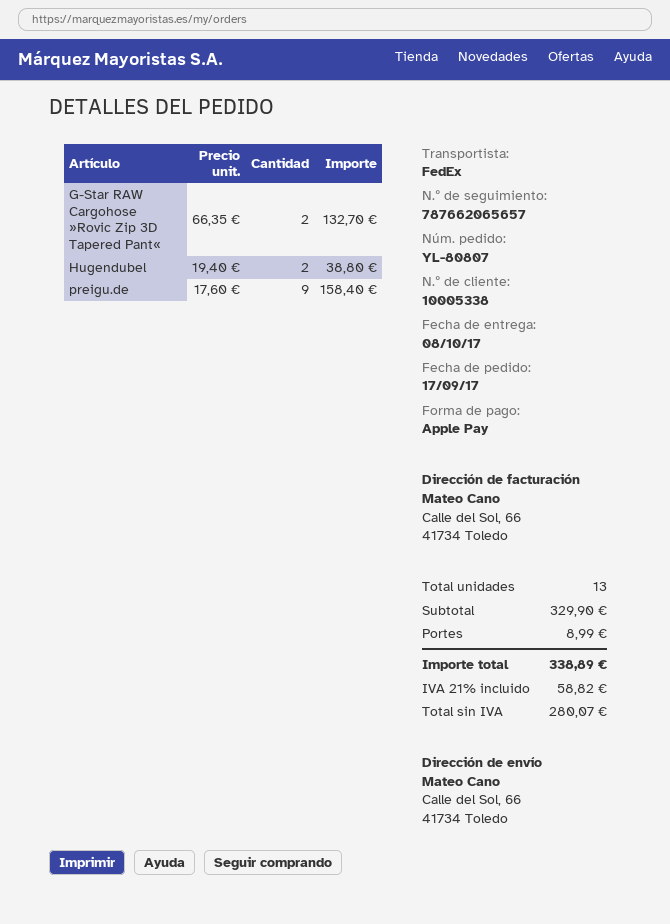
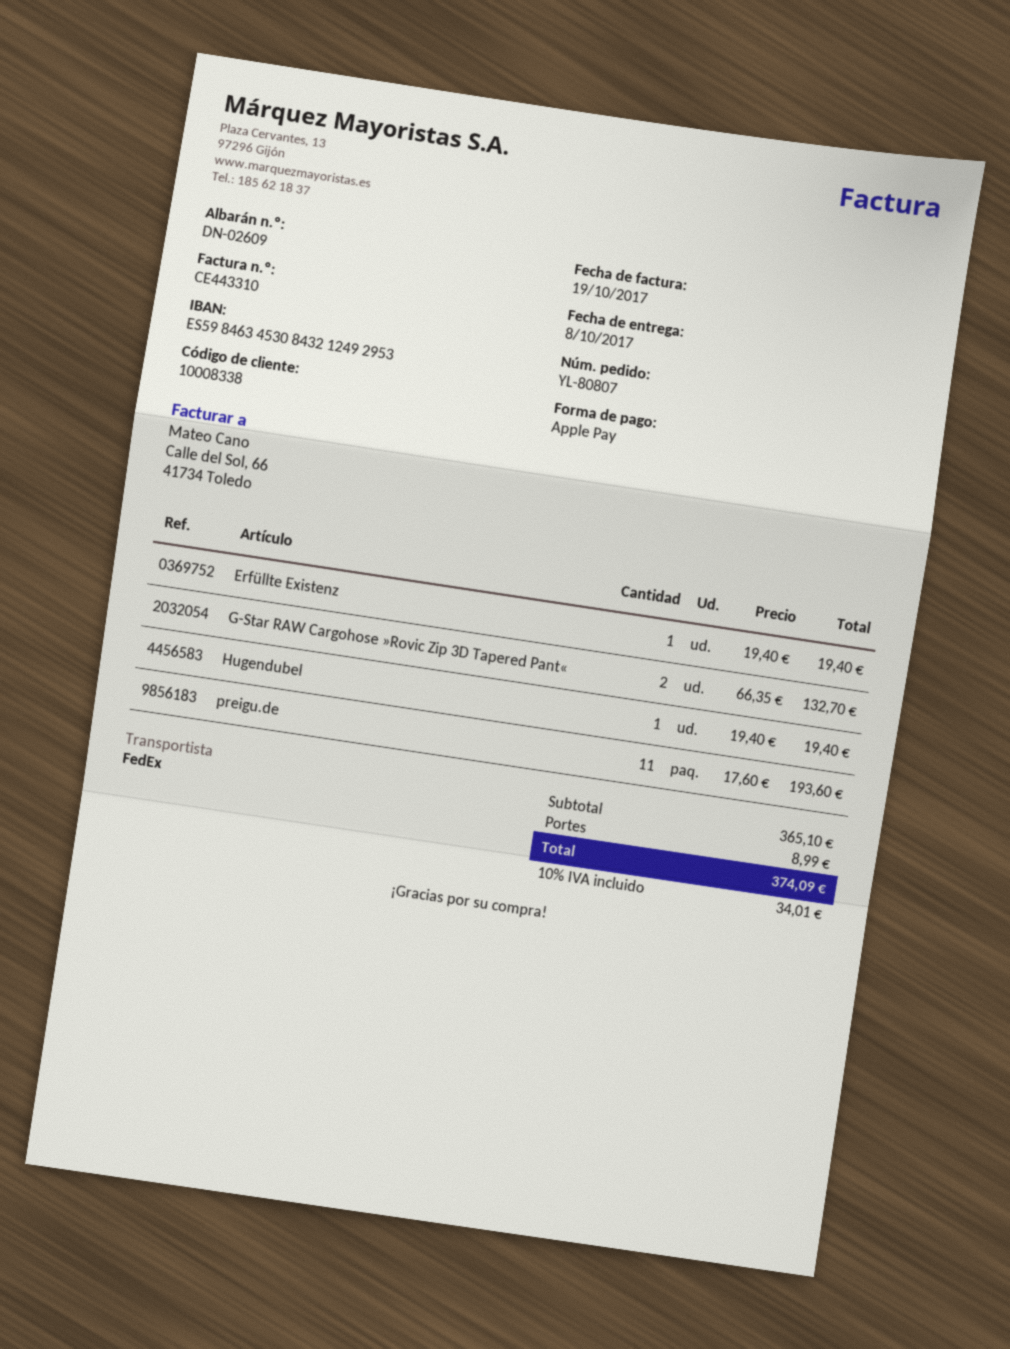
customer number: 10005338 -> 10008338
Hugendubel: 2 x 19.40 = 38.80 -> 1 x 19.40 = 19.40
preigu.de: 9 x 17.60 = 158.40 -> 11 x 17.60 = 193.60
Erfüllte Existenz: none -> 1 x 19.40 = 19.40
subtotal: 329.90 -> 365.10
tax: 21% = 58.82 -> 10% = 34.01
total: 338.89 -> 374.09

